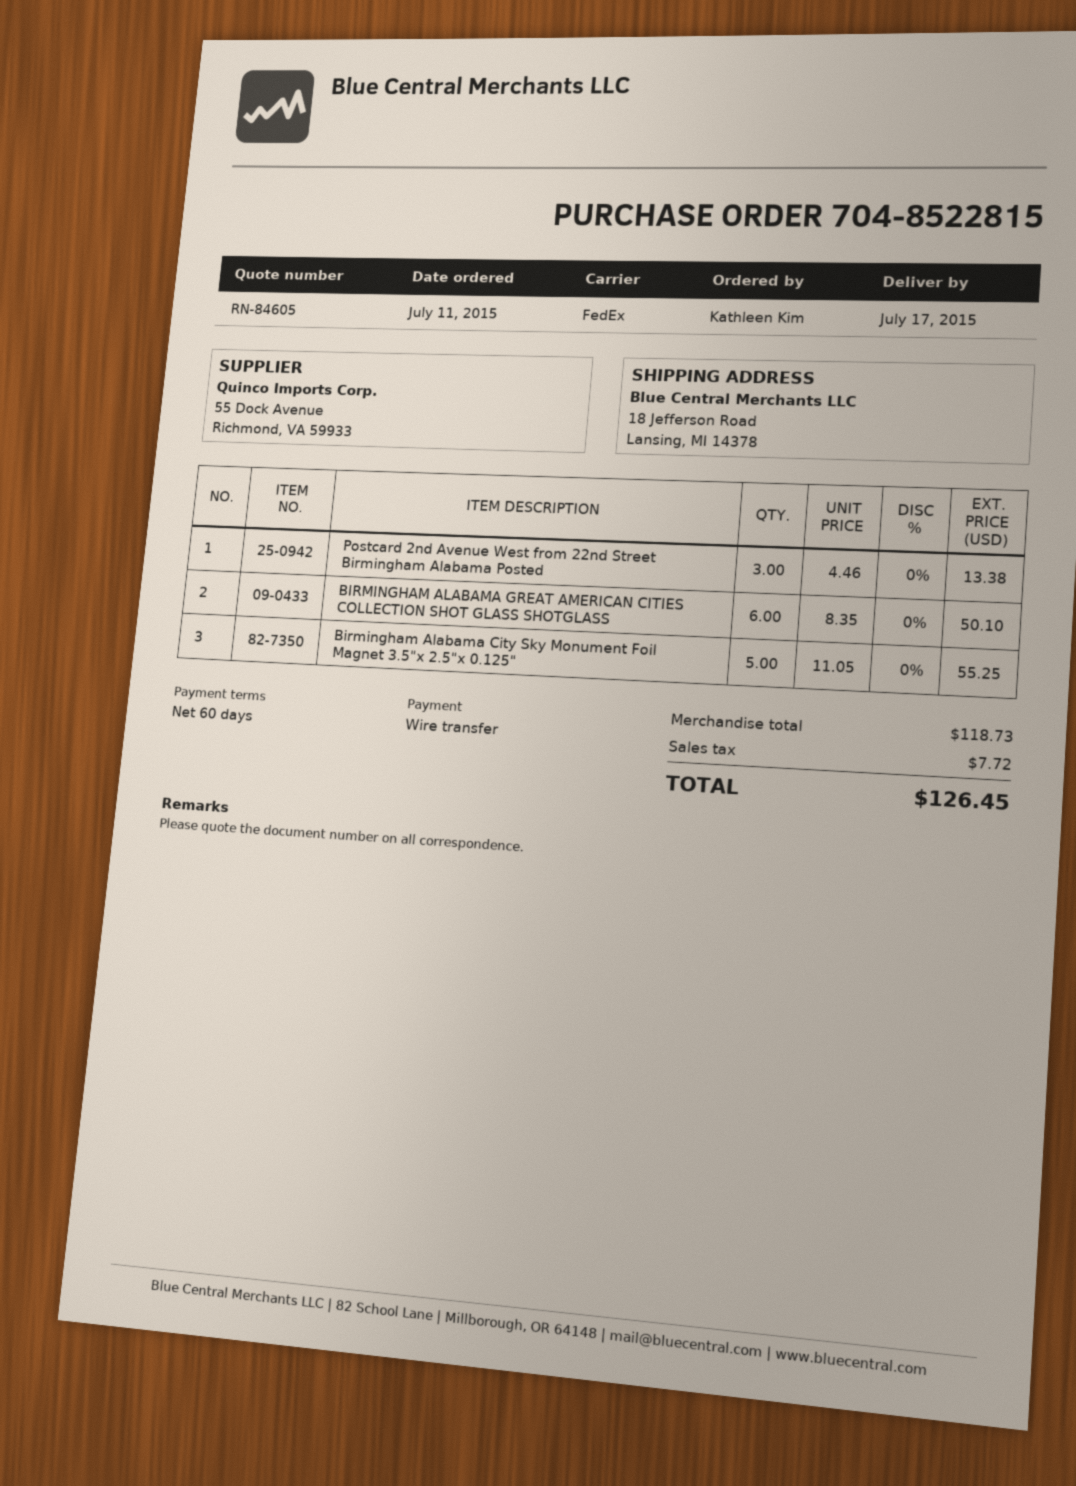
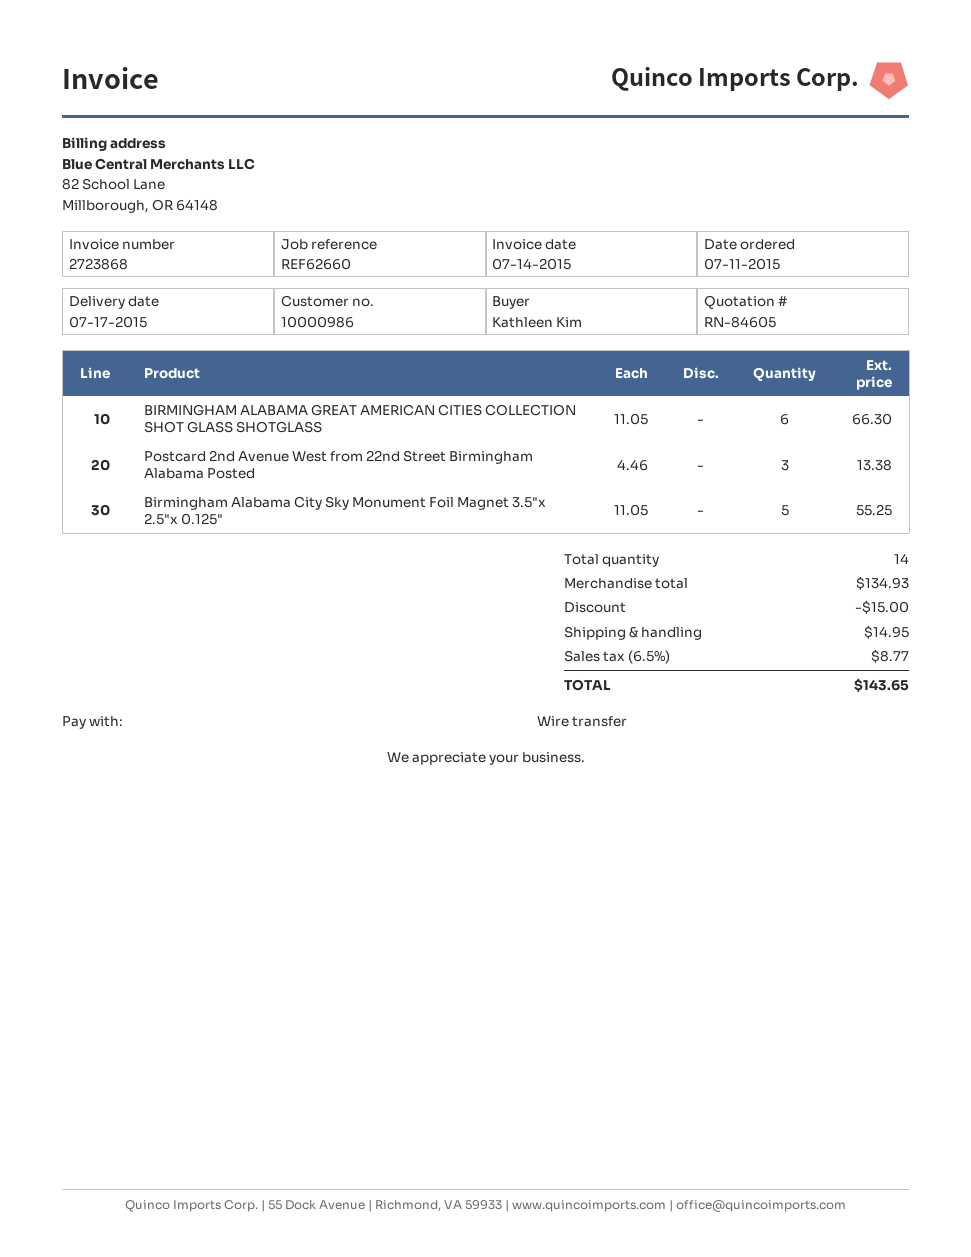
BIRMINGHAM ALABAMA GREAT AMERICAN CITIES COLLECTION SHOT GLASS SHOTGLASS: 6 x 8.35 = 50.10 -> 6 x 11.05 = 66.30
subtotal: 118.73 -> 134.93
discount: none -> 15.00
shipping: none -> 14.95
tax: 7.72 -> 8.77
total: 126.45 -> 143.65

